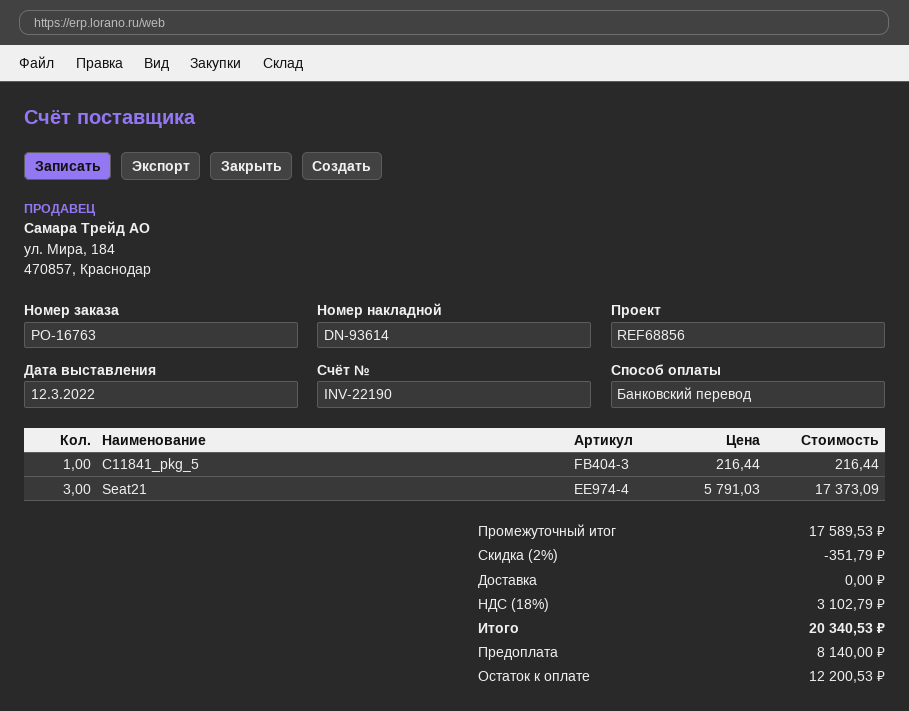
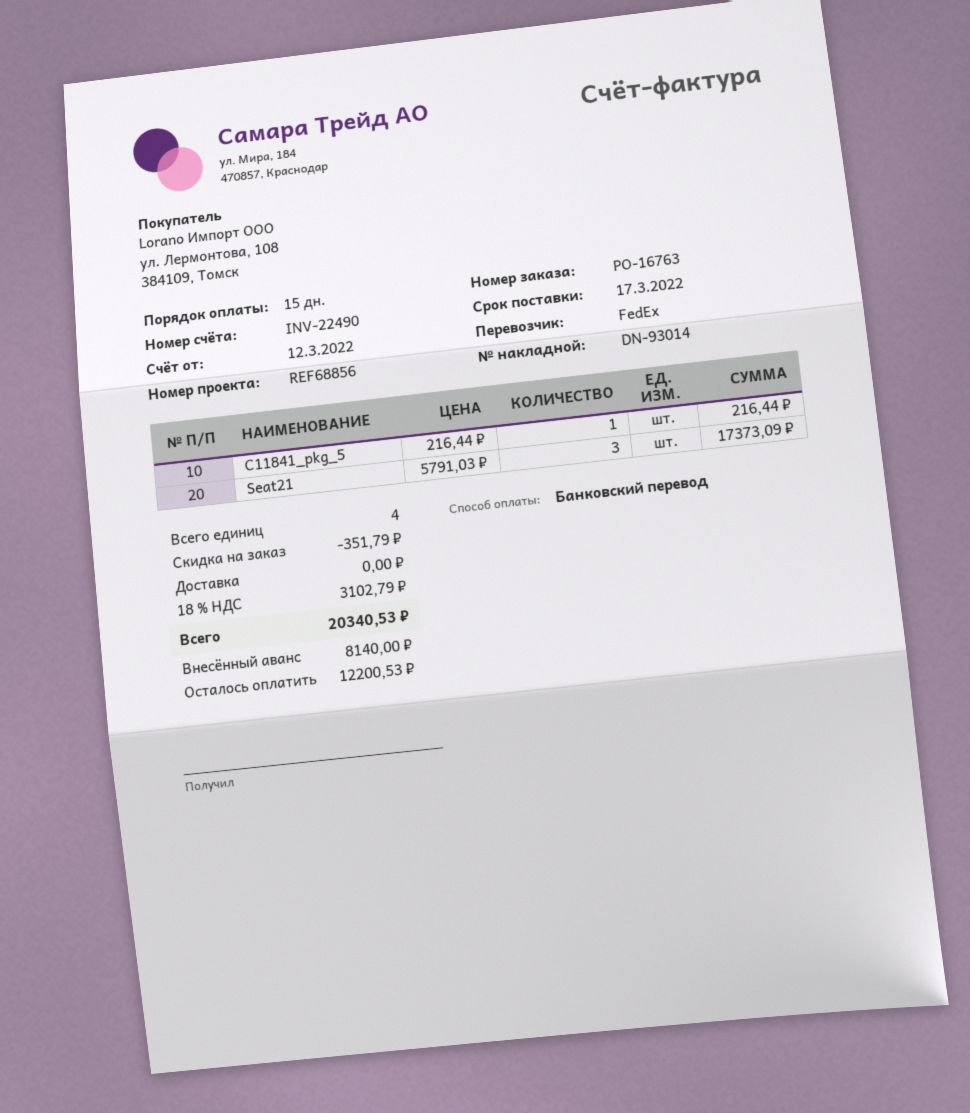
delivery note number: DN-93614 -> DN-93014
invoice number: INV-22190 -> INV-22490

